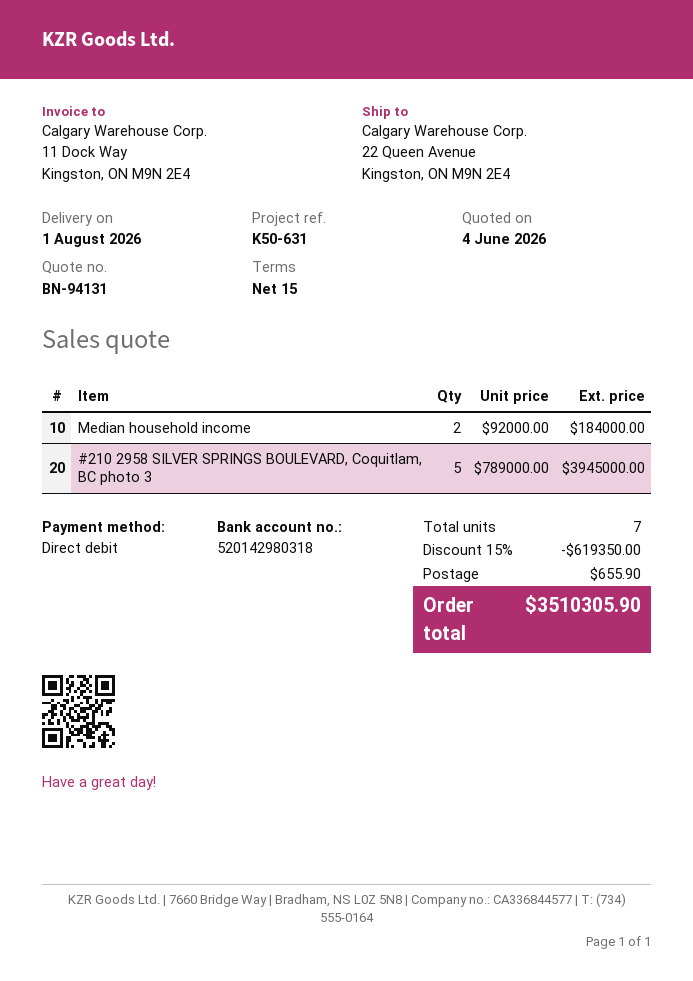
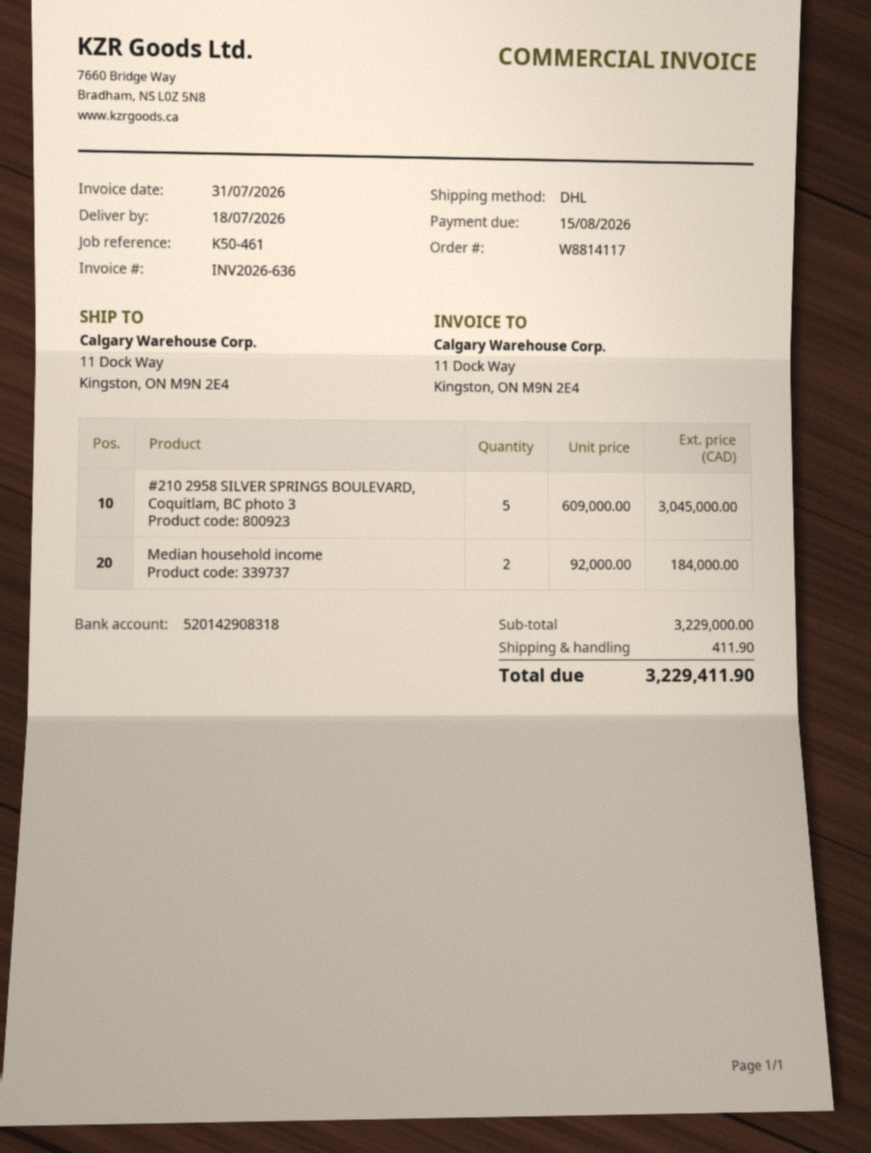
delivery date: 2026-08-01 -> 2026-07-18
reference: K50-631 -> K50-461
bank account: 520142980318 -> 520142908318
ship to: 22 Queen Avenue, Kingston, ON M9N 2E4 -> 11 Dock Way, Kingston, ON M9N 2E4
#210 2958 SILVER SPRINGS BOULEVARD, Coquitlam, BC photo 3: 5 x 789000.00 = 3945000.00 -> 5 x 609000.00 = 3045000.00
discount: 15% = 619350.00 -> none
shipping: 655.90 -> 411.90
total: 3510305.90 -> 3229411.90

